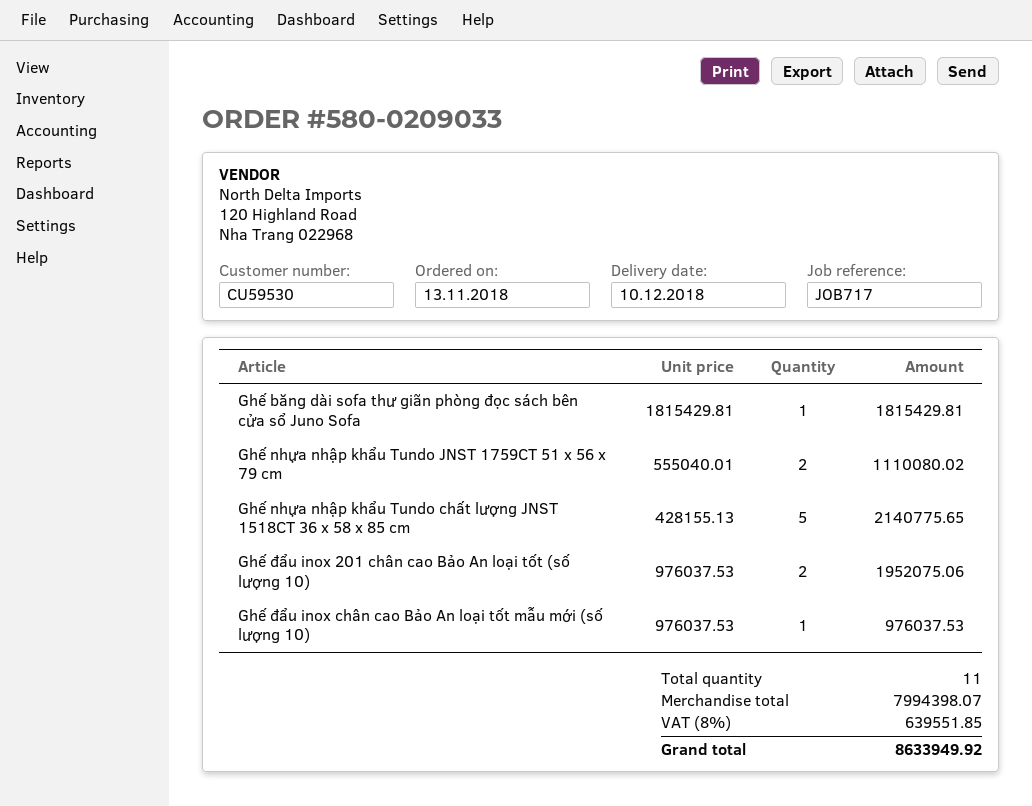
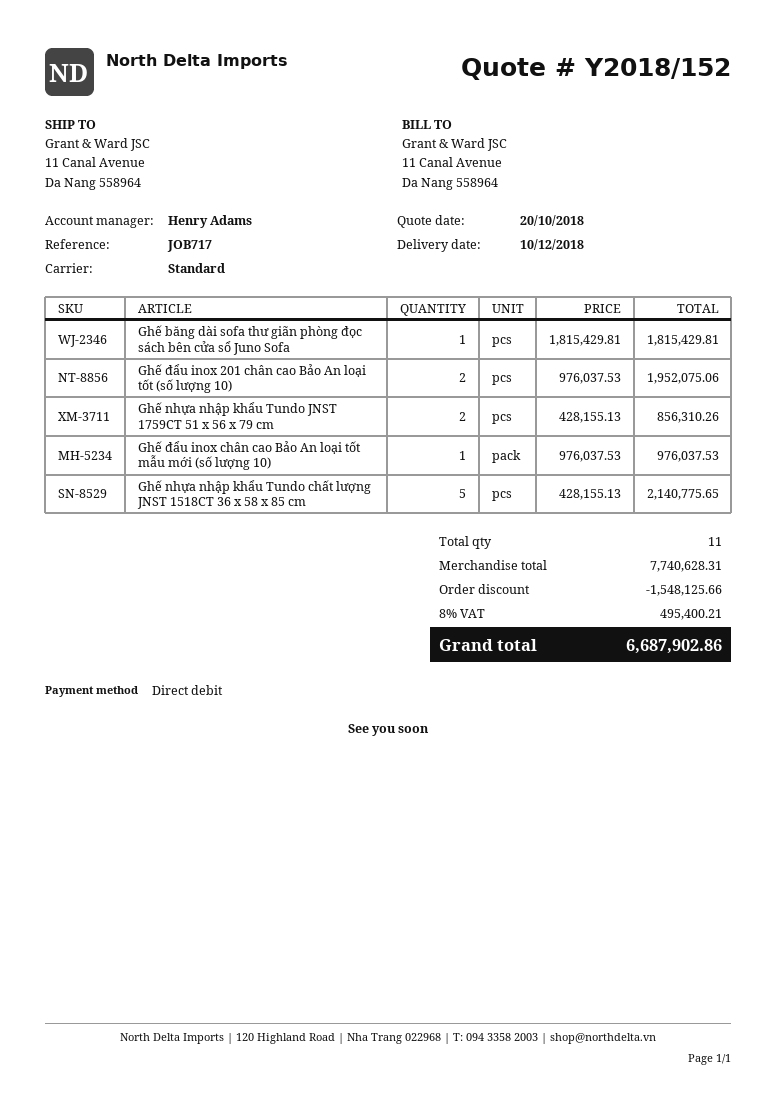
Ghế nhựa nhập khẩu Tundo JNST 1759CT 51 x 56 x 79 cm: 2 x 555040.01 = 1110080.02 -> 2 x 428155.13 = 856310.26
subtotal: 7994398.07 -> 7740628.31
discount: none -> 1548125.66
tax: 8% = 639551.85 -> 8% = 495400.21
total: 8633949.92 -> 6687902.86

